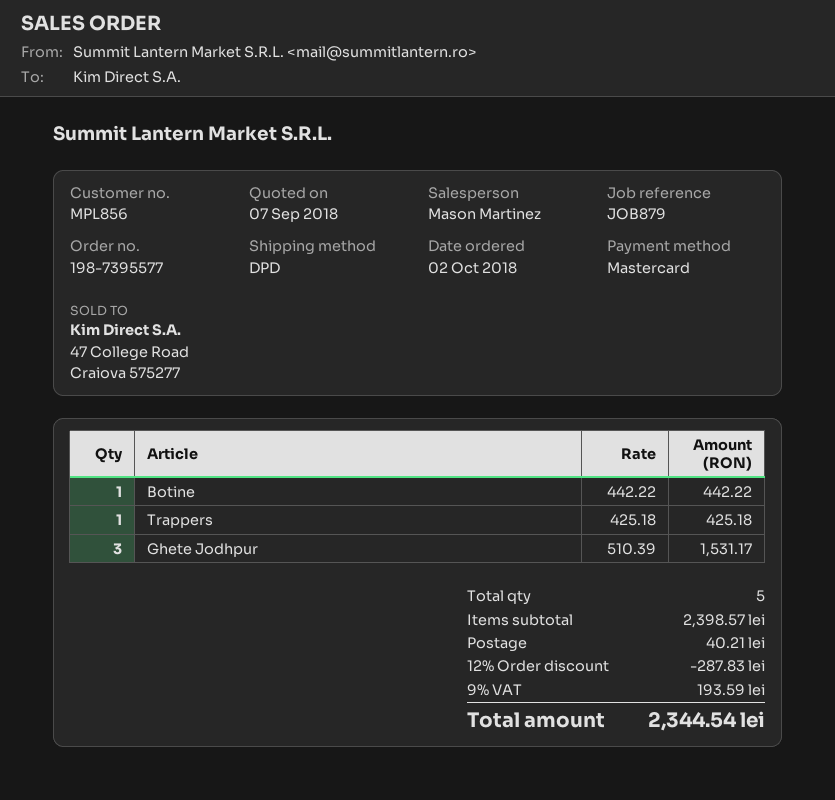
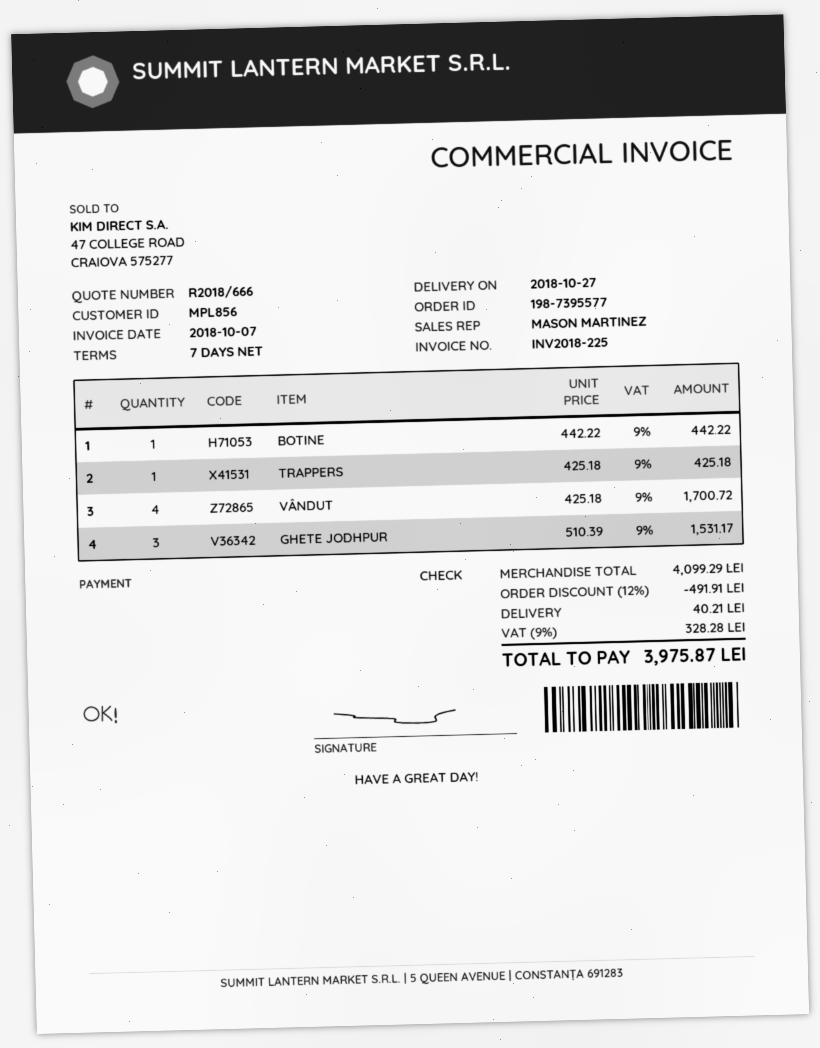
payment method: Mastercard -> cheque
VÂNDUT: none -> 4 x 425.18 = 1700.72
subtotal: 2398.57 -> 4099.29
discount: 12% = 287.83 -> 12% = 491.91
tax: 9% = 193.59 -> 9% = 328.28
total: 2344.54 -> 3975.87

